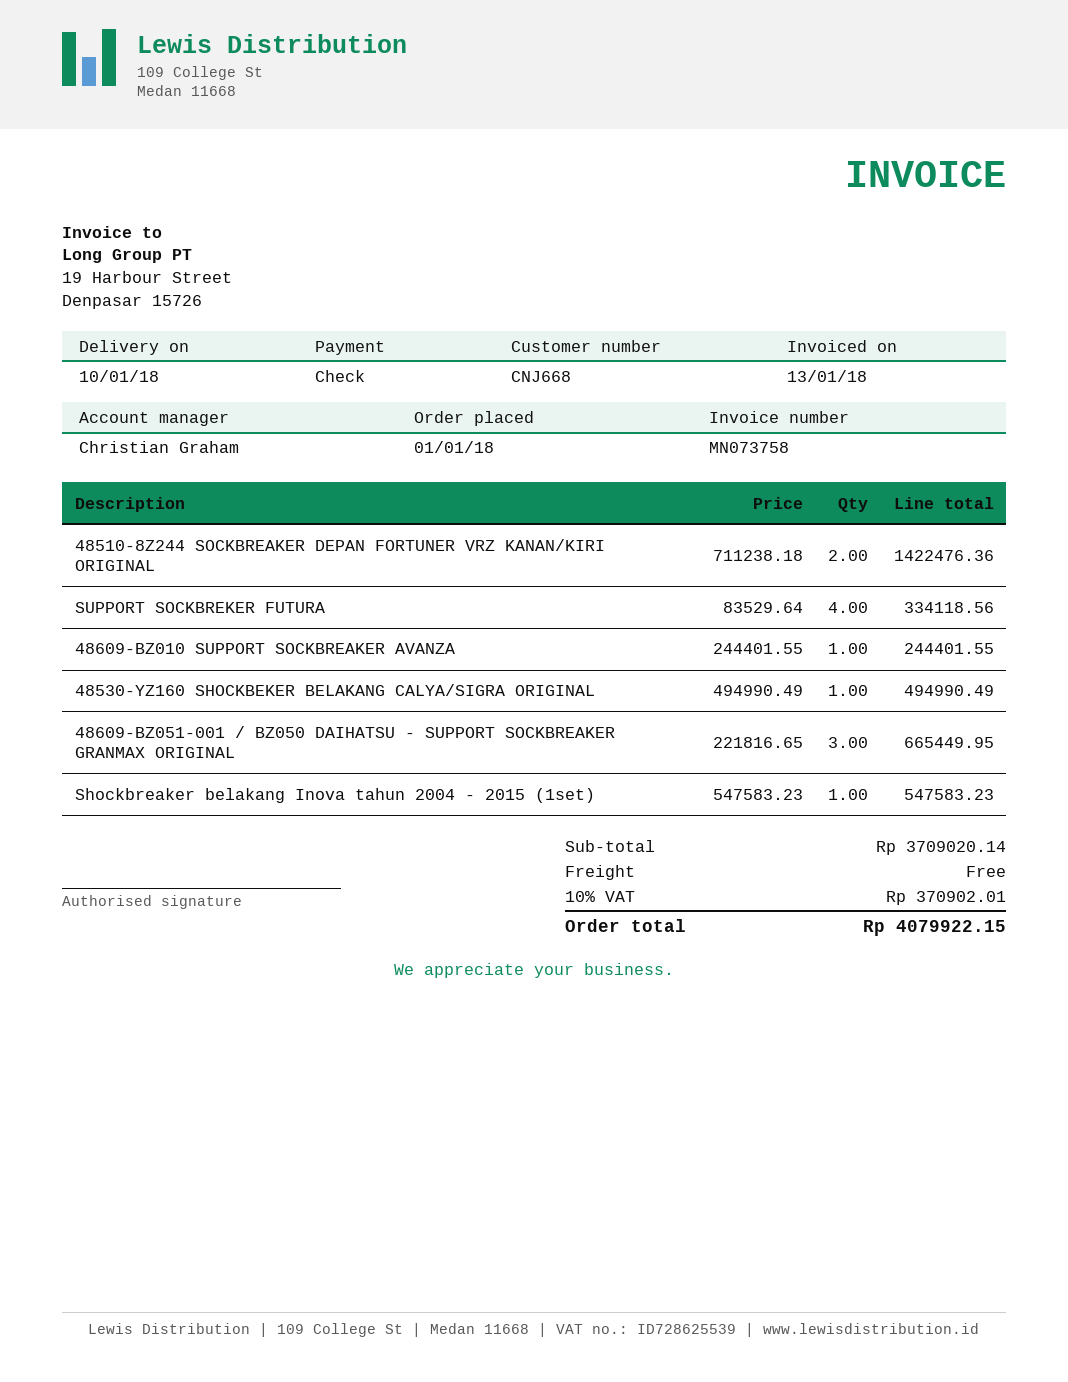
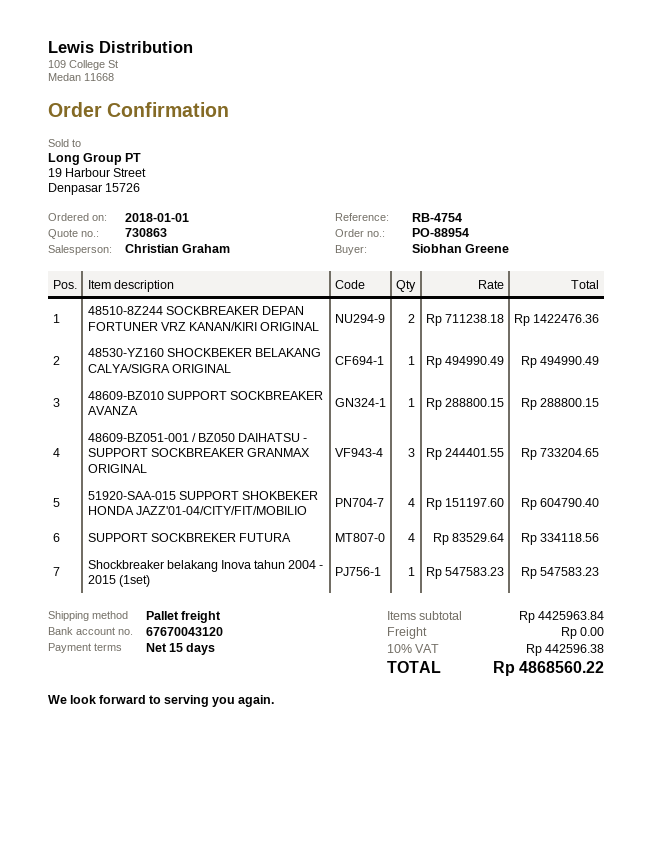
48609-BZ010 SUPPORT SOCKBREAKER AVANZA: 1 x 244401.55 = 244401.55 -> 1 x 288800.15 = 288800.15
48609-BZ051-001 / BZ050 DAIHATSU - SUPPORT SOCKBREAKER GRANMAX ORIGINAL: 3 x 221816.65 = 665449.95 -> 3 x 244401.55 = 733204.65
51920-SAA-015 SUPPORT SHOKBEKER HONDA JAZZ'01-04/CITY/FIT/MOBILIO: none -> 4 x 151197.60 = 604790.40
subtotal: 3709020.14 -> 4425963.84
tax: 10% = 370902.01 -> 10% = 442596.38
total: 4079922.15 -> 4868560.22

